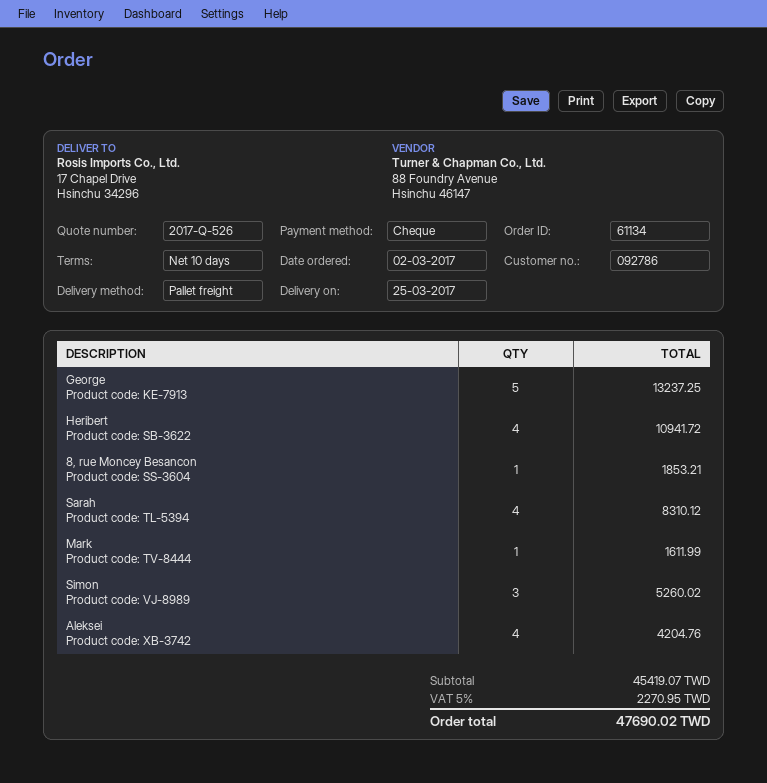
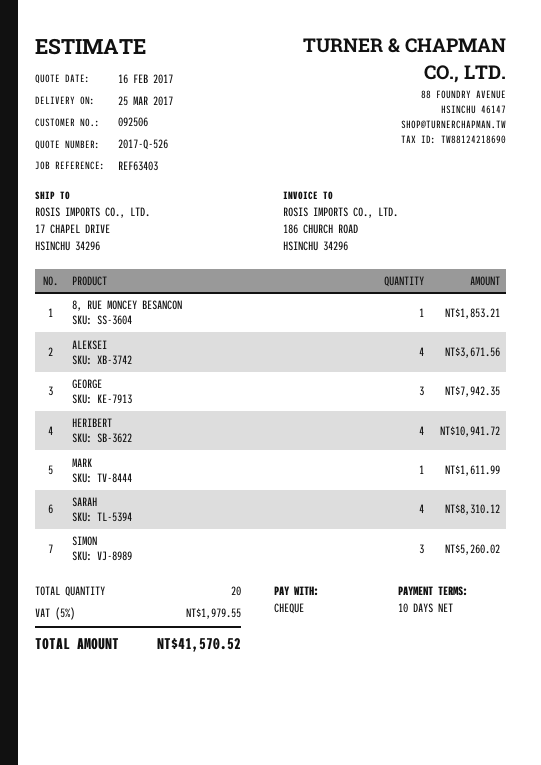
customer number: 092786 -> 092506
George: 5 for 13237.25 -> 3 for 7942.35
Aleksei: 4 for 4204.76 -> 4 for 3671.56
tax: 5% = 2270.95 -> 5% = 1979.55
total: 47690.02 -> 41570.52

